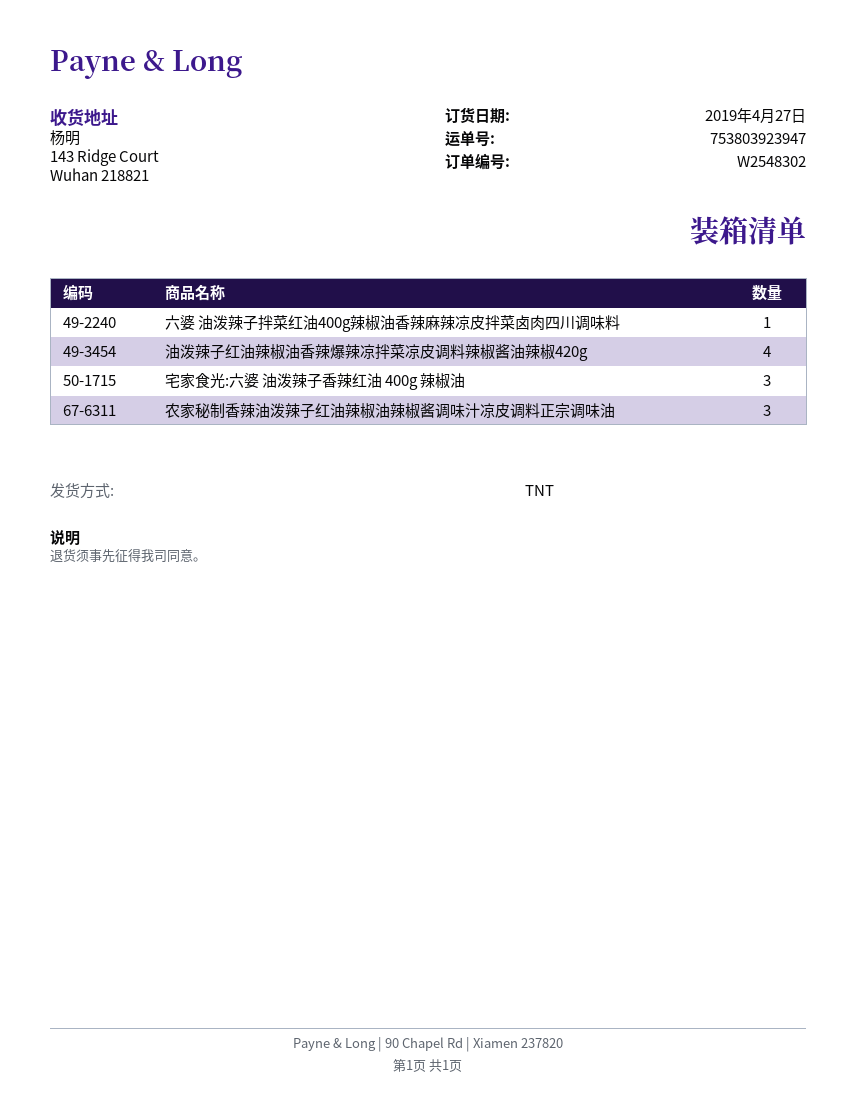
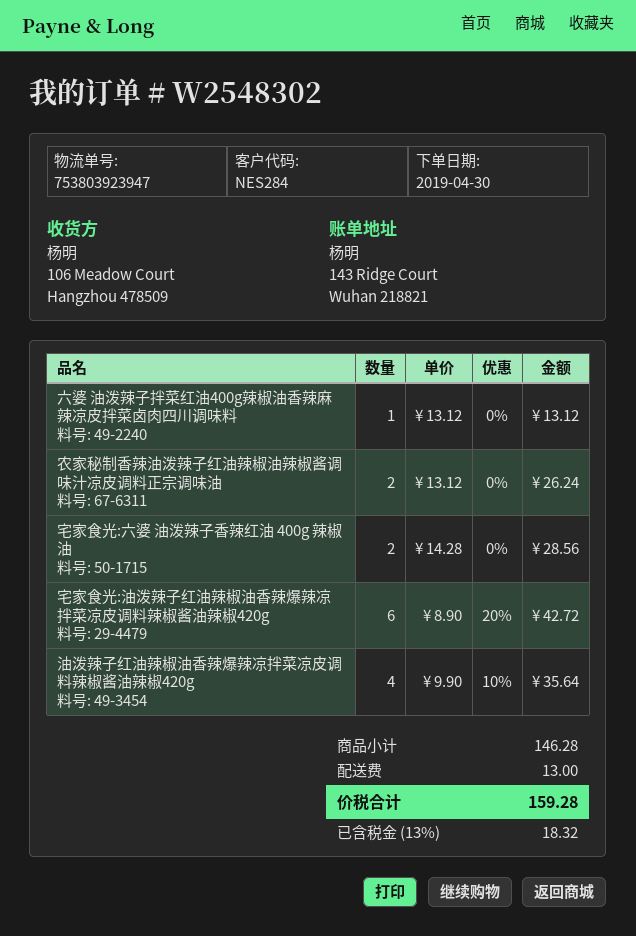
order date: 2019-04-27 -> 2019-04-30
ship to: 143 Ridge Court, Wuhan 218821 -> 106 Meadow Court, Hangzhou 478509
宅家食光:六婆 油泼辣子香辣红油 400g 辣椒油: 3 -> 2
农家秘制香辣油泼辣子红油辣椒油辣椒酱调味汁凉皮调料正宗调味油: 3 -> 2
宅家食光:油泼辣子红油辣椒油香辣爆辣凉拌菜凉皮调料辣椒酱油辣椒420g: none -> 6

